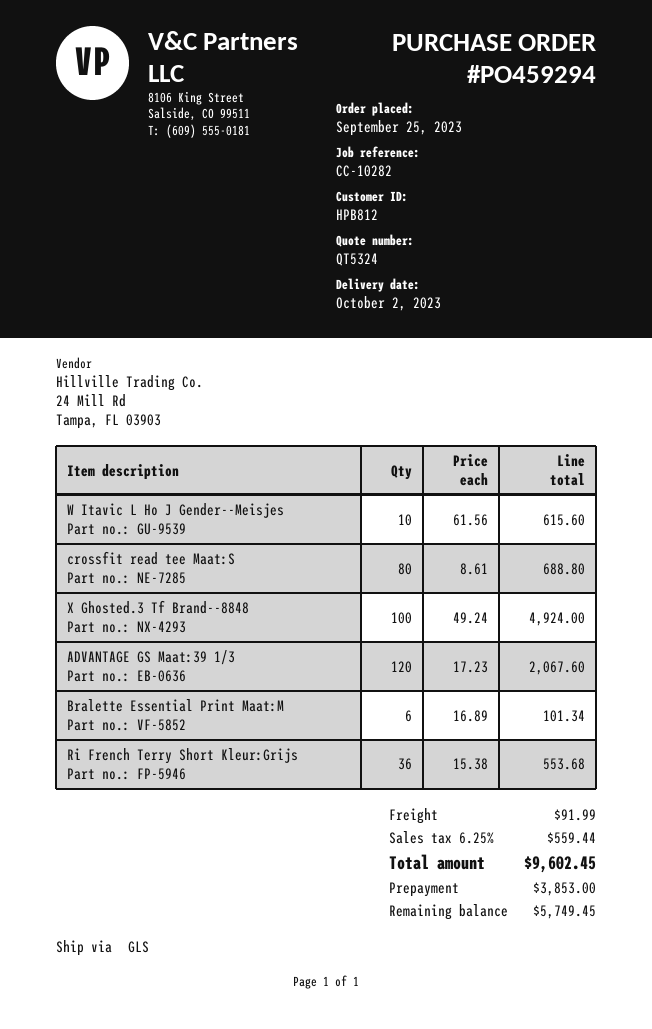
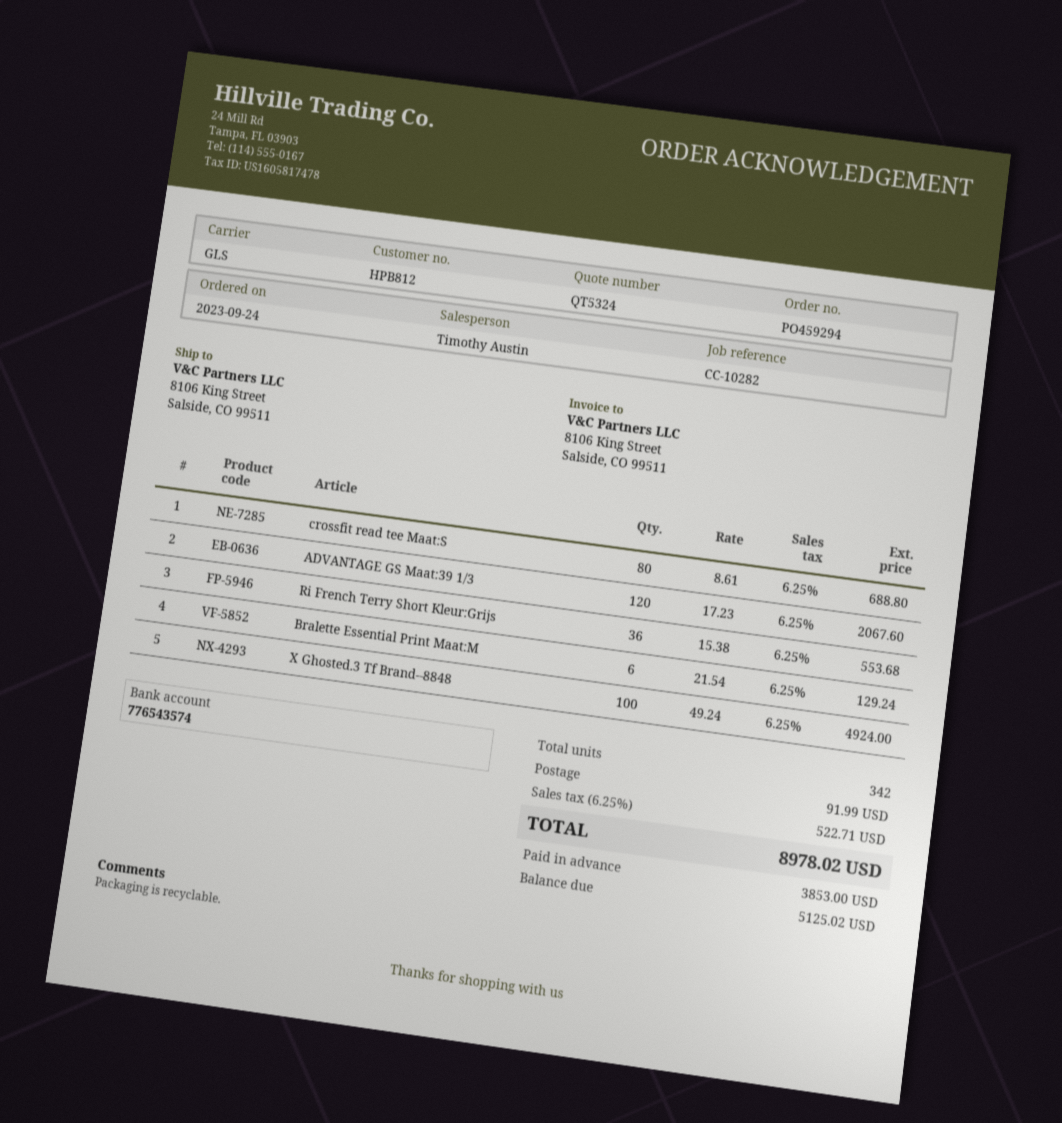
order date: 2023-09-25 -> 2023-09-24
W Itavic L Ho J Gender--Meisjes: 10 x 61.56 = 615.60 -> none
Bralette Essential Print Maat:M: 6 x 16.89 = 101.34 -> 6 x 21.54 = 129.24
tax: 6.25% = 559.44 -> 6.25% = 522.71
total: 9602.45 -> 8978.02
balance: 5749.45 -> 5125.02

